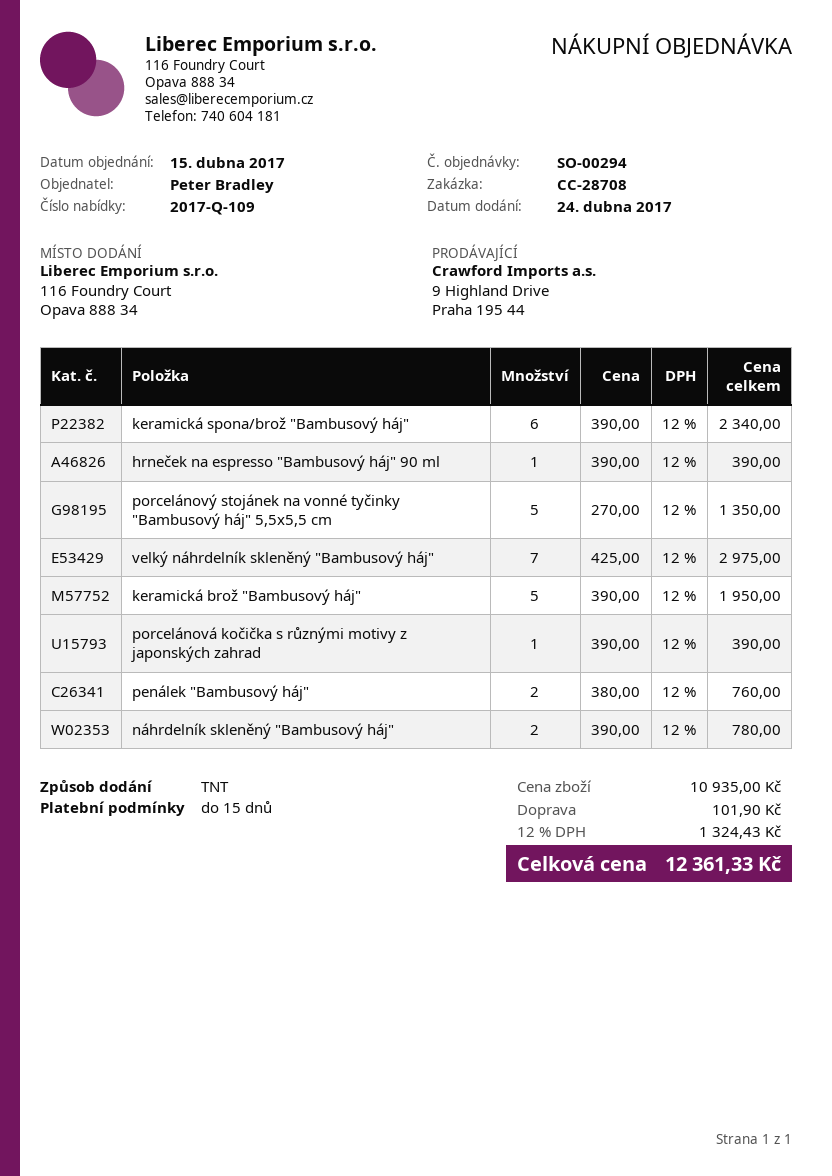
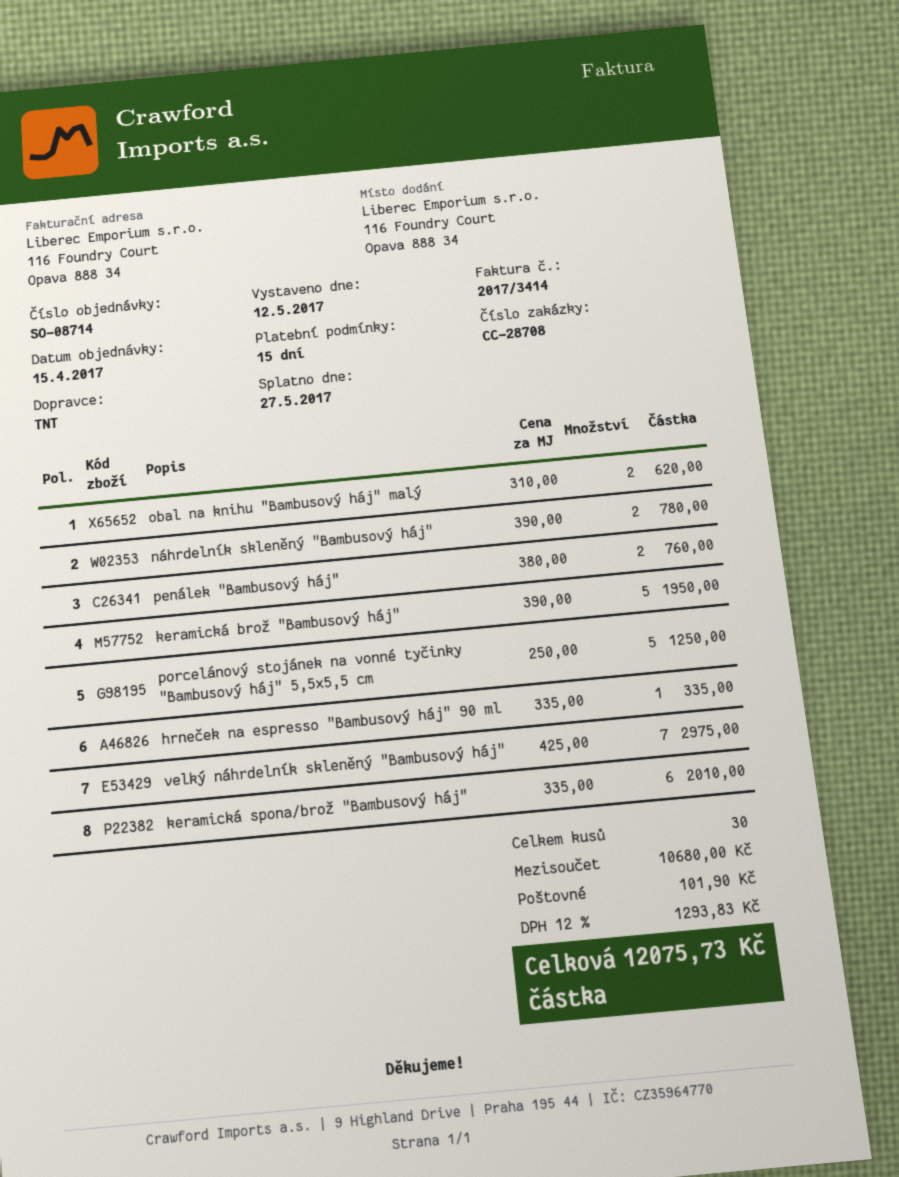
order number: SO-00294 -> SO-08714
keramická spona/brož "Bambusový háj": 6 x 390.00 = 2340.00 -> 6 x 335.00 = 2010.00
hrneček na espresso "Bambusový háj" 90 ml: 1 x 390.00 = 390.00 -> 1 x 335.00 = 335.00
porcelánový stojánek na vonné tyčinky "Bambusový háj" 5,5x5,5 cm: 5 x 270.00 = 1350.00 -> 5 x 250.00 = 1250.00
porcelánová kočička s různými motivy z japonských zahrad: 1 x 390.00 = 390.00 -> none
obal na knihu "Bambusový háj" malý: none -> 2 x 310.00 = 620.00
subtotal: 10935.00 -> 10680.00
tax: 12% = 1324.43 -> 12% = 1293.83
total: 12361.33 -> 12075.73

